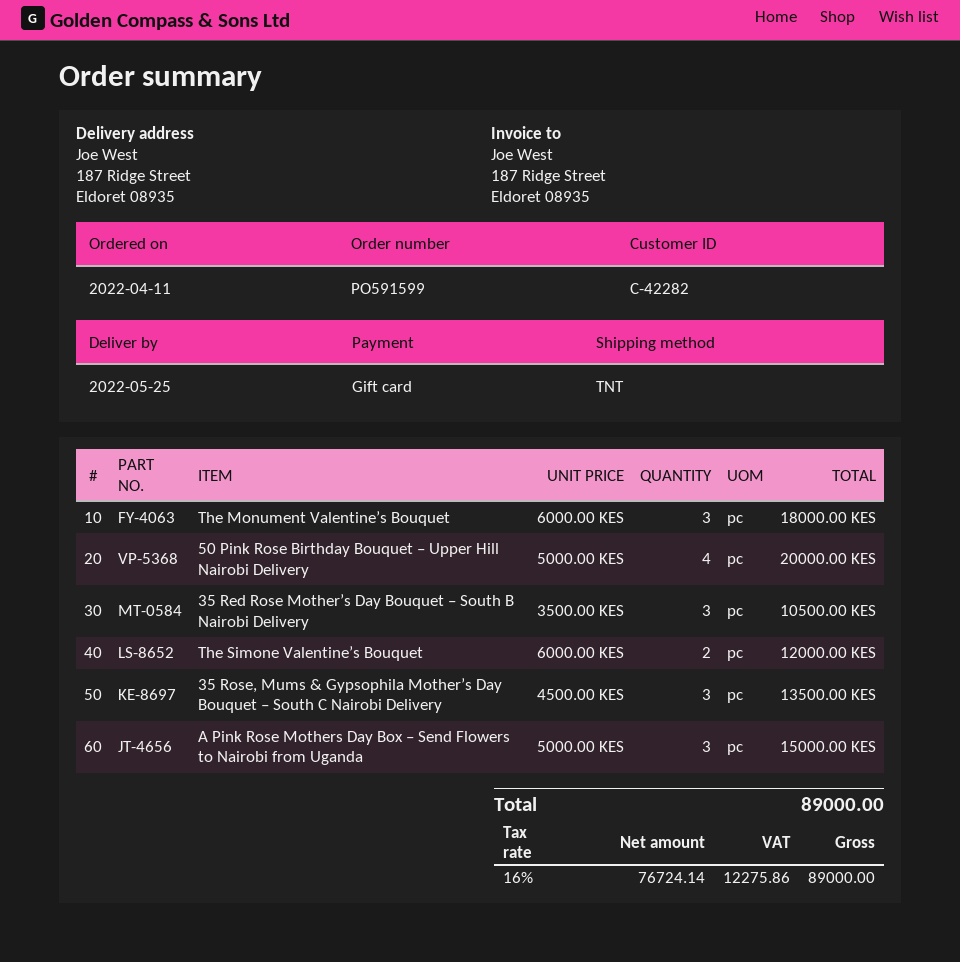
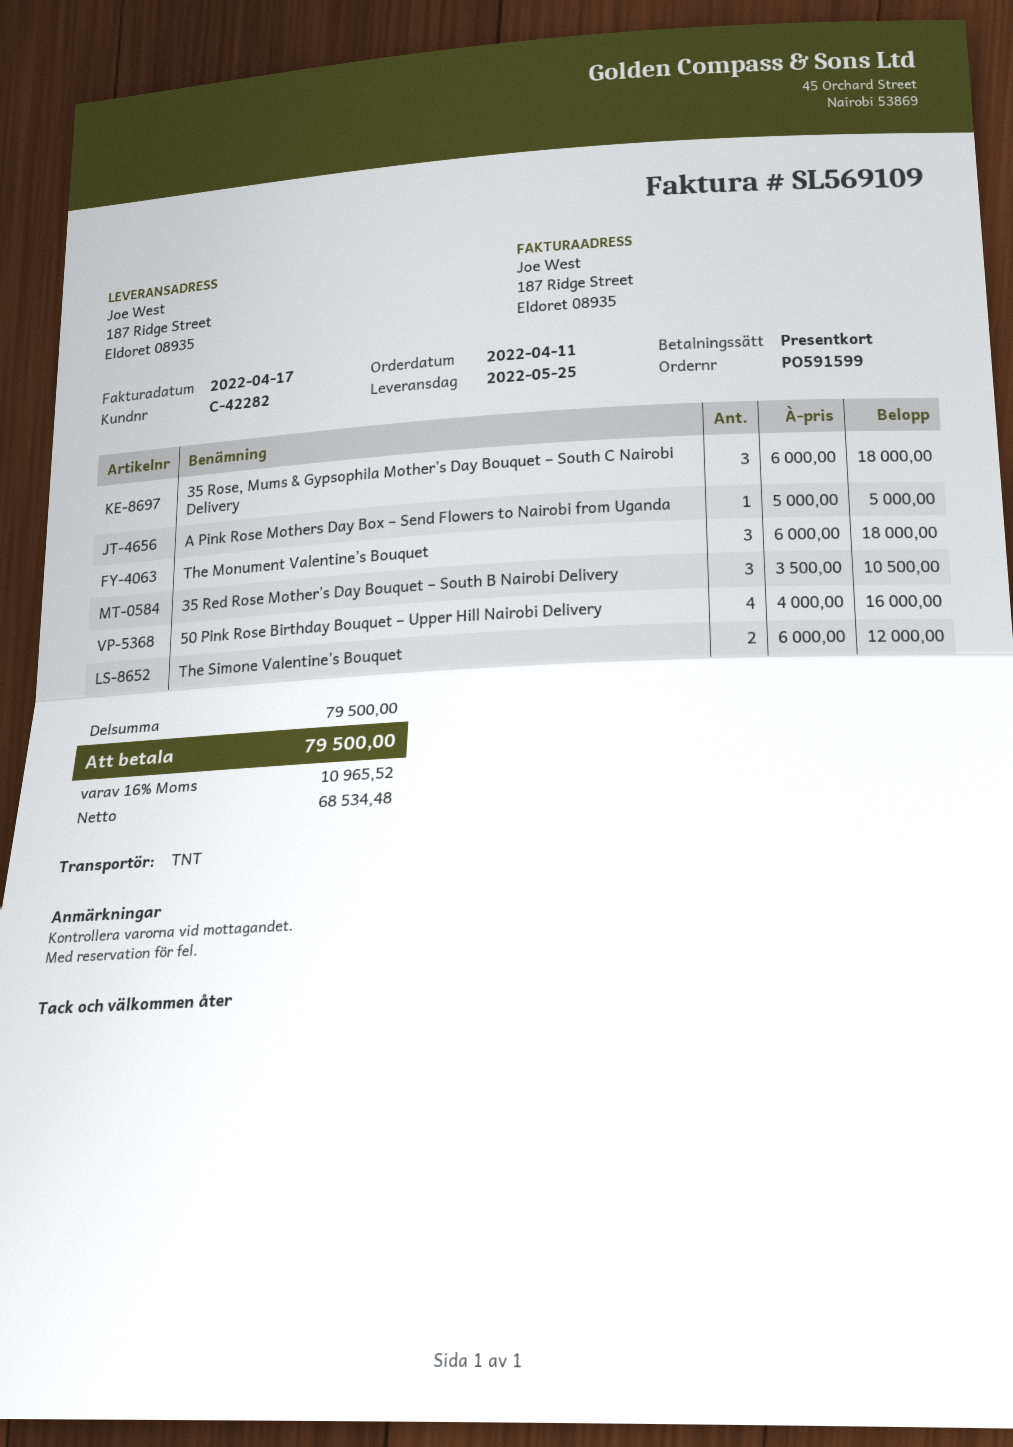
50 Pink Rose Birthday Bouquet – Upper Hill Nairobi Delivery: 4 x 5000.00 = 20000.00 -> 4 x 4000.00 = 16000.00
35 Rose, Mums & Gypsophila Mother’s Day Bouquet – South C Nairobi Delivery: 3 x 4500.00 = 13500.00 -> 3 x 6000.00 = 18000.00
A Pink Rose Mothers Day Box – Send Flowers to Nairobi from Uganda: 3 x 5000.00 = 15000.00 -> 1 x 5000.00 = 5000.00
net: 76724.14 -> 68534.48
tax: 16% = 12275.86 -> 16% = 10965.52
total: 89000.00 -> 79500.00

